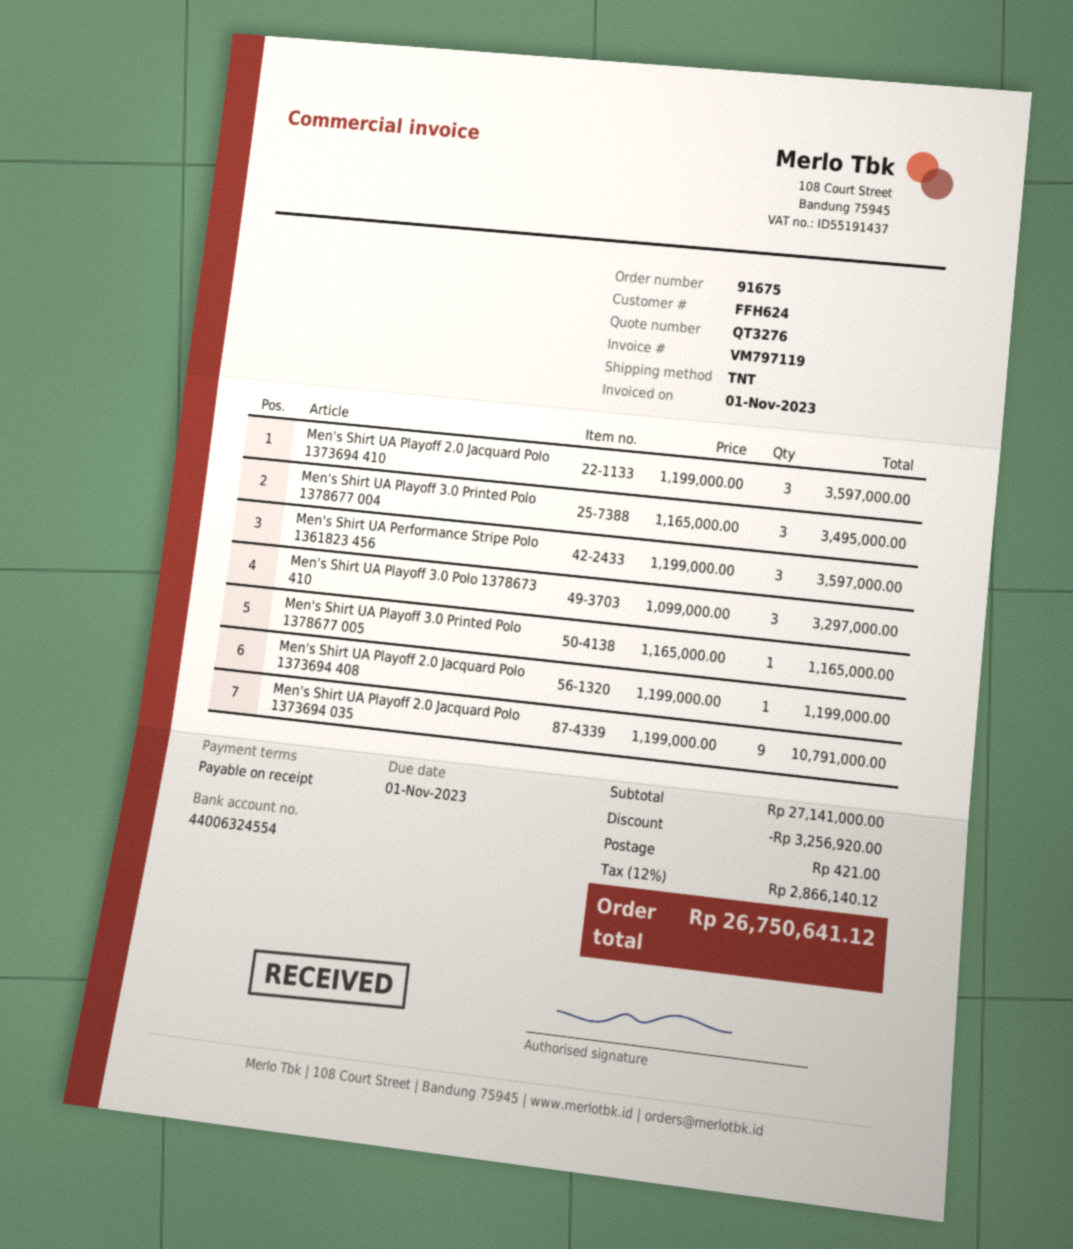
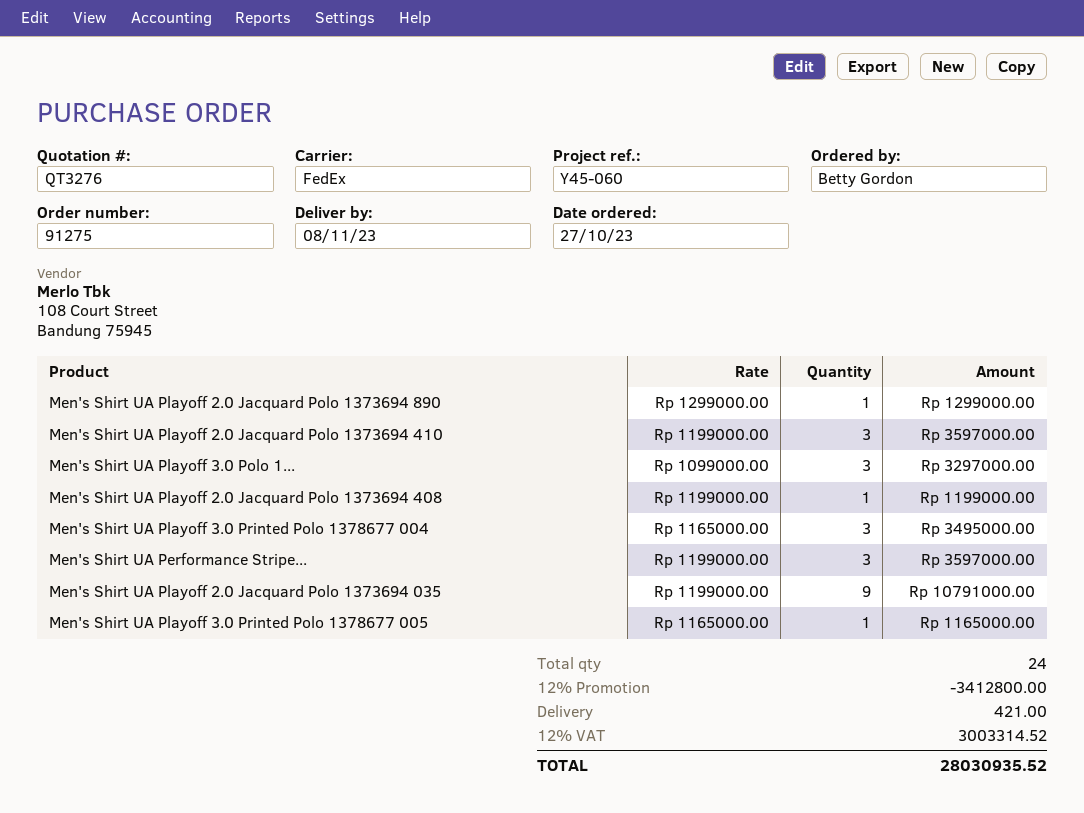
order number: 91675 -> 91275
shipping method: TNT -> FedEx
Men's Shirt UA Playoff 2.0 Jacquard Polo 1373694 890: none -> 1 x 1299000.00 = 1299000.00
discount: 3256920.00 -> 3412800.00
tax: 12% = 2866140.12 -> 12% = 3003314.52
total: 26750641.12 -> 28030935.52

